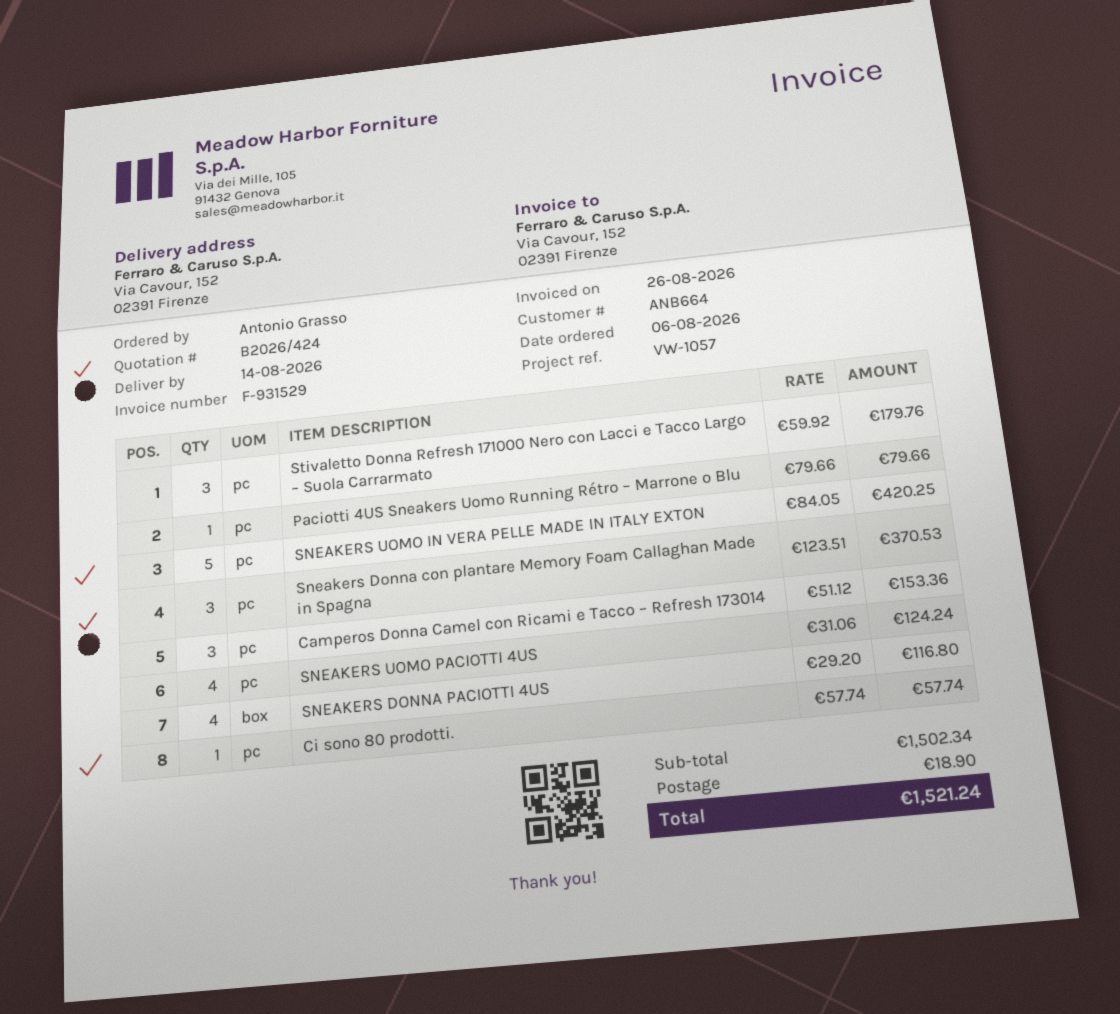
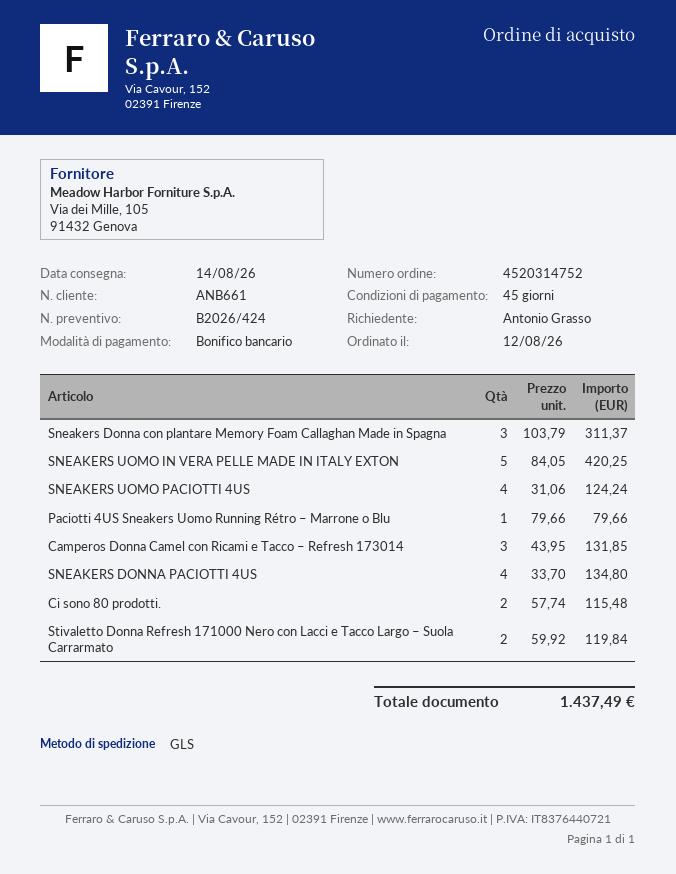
order date: 2026-08-06 -> 2026-08-12
customer number: ANB664 -> ANB661
Stivaletto Donna Refresh 171000 Nero con Lacci e Tacco Largo – Suola Carrarmato: 3 x 59.92 = 179.76 -> 2 x 59.92 = 119.84
Sneakers Donna con plantare Memory Foam Callaghan Made in Spagna: 3 x 123.51 = 370.53 -> 3 x 103.79 = 311.37
Camperos Donna Camel con Ricami e Tacco – Refresh 173014: 3 x 51.12 = 153.36 -> 3 x 43.95 = 131.85
SNEAKERS DONNA PACIOTTI 4US: 4 x 29.20 = 116.80 -> 4 x 33.70 = 134.80
Ci sono 80 prodotti.: 1 x 57.74 = 57.74 -> 2 x 57.74 = 115.48
shipping: 18.90 -> none
total: 1521.24 -> 1437.49

